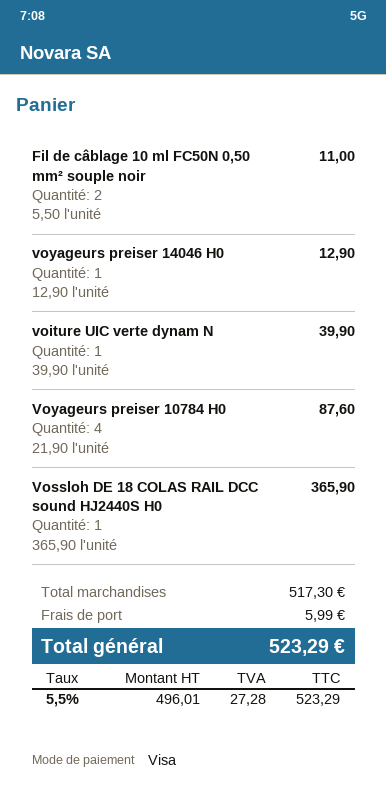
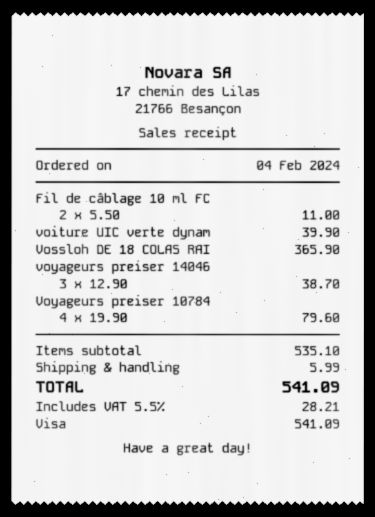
voyageurs preiser 14046 H0: 1 x 12.90 = 12.90 -> 3 x 12.90 = 38.70
Voyageurs preiser 10784 H0: 4 x 21.90 = 87.60 -> 4 x 19.90 = 79.60
subtotal: 517.30 -> 535.10
tax: 5.5% = 27.28 -> 5.5% = 28.21
total: 523.29 -> 541.09

